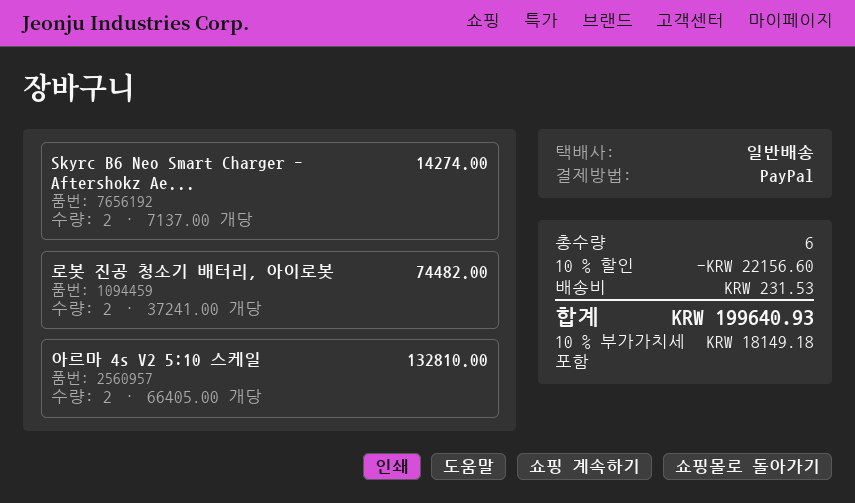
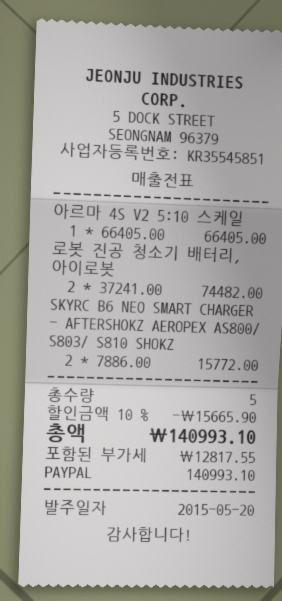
Skyrc B6 Neo Smart Charger - Aftershokz Ae...: 2 x 7137.00 = 14274.00 -> 2 x 7886.00 = 15772.00
아르마 4s V2 5:10 스케일: 2 x 66405.00 = 132810.00 -> 1 x 66405.00 = 66405.00
total quantity: 6 -> 5
discount: 10% = 22156.60 -> 10% = 15665.90
shipping: 231.53 -> none
tax: 18149.18 -> 12817.55
total: 199640.93 -> 140993.10

